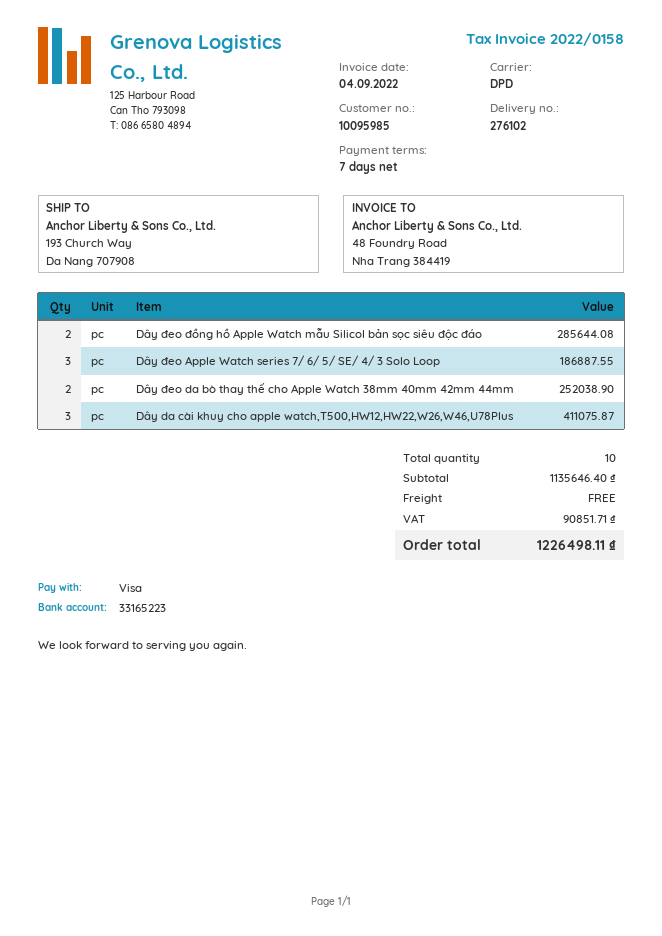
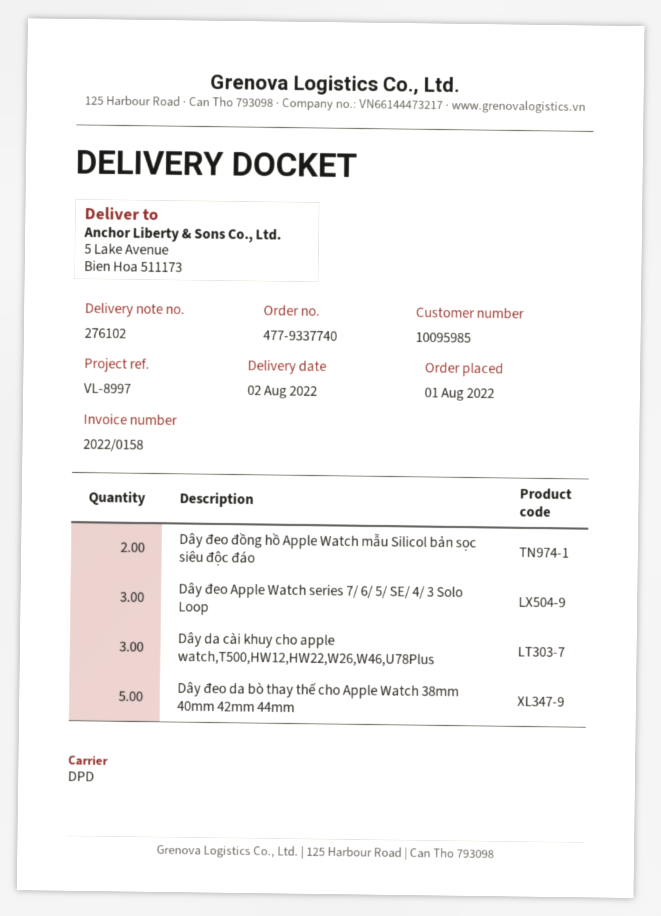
ship to: 193 Church Way, Da Nang 707908 -> 5 Lake Avenue, Bien Hoa 511173
Dây đeo da bò thay thế cho Apple Watch 38mm 40mm 42mm 44mm: 2 -> 5

